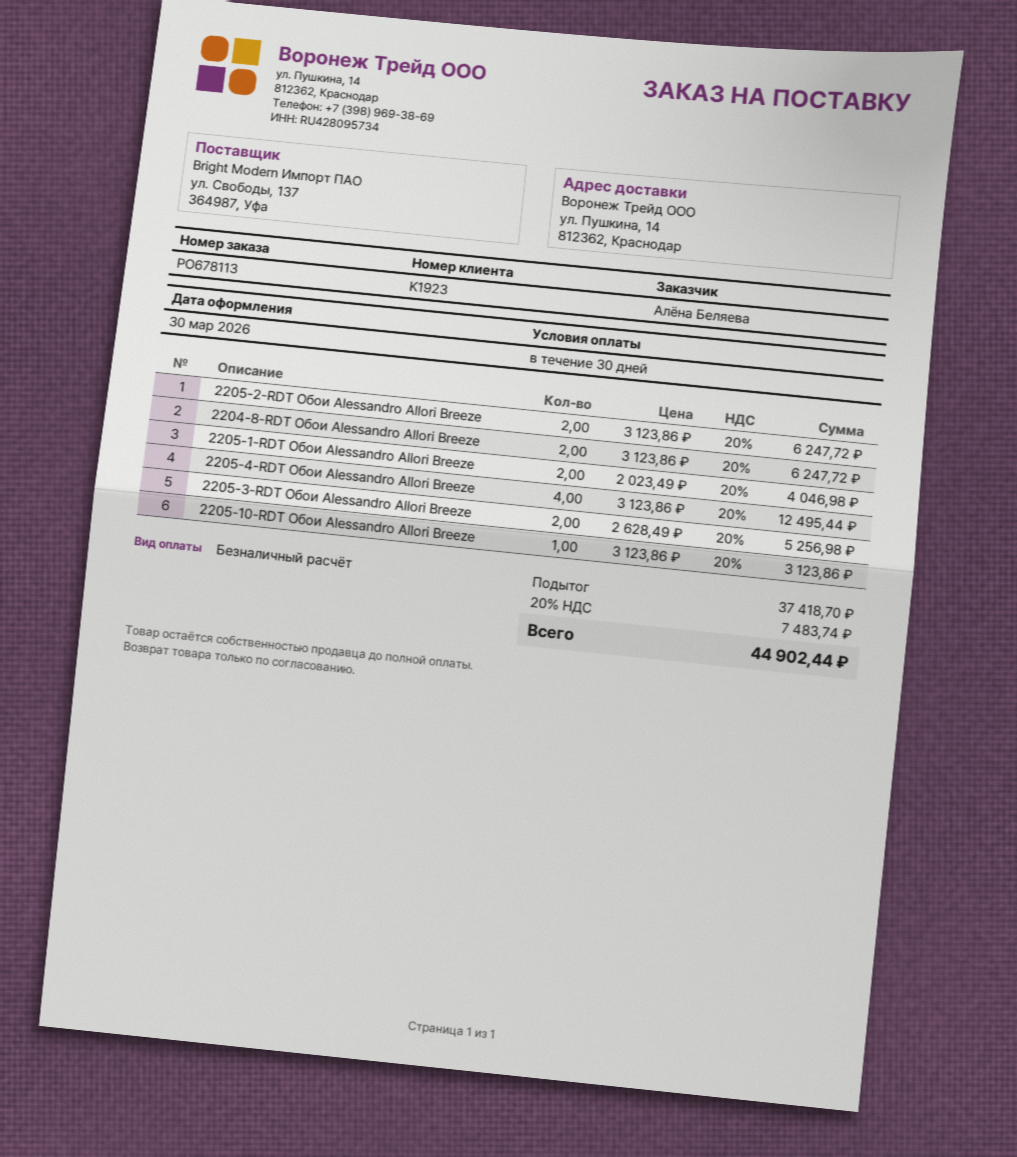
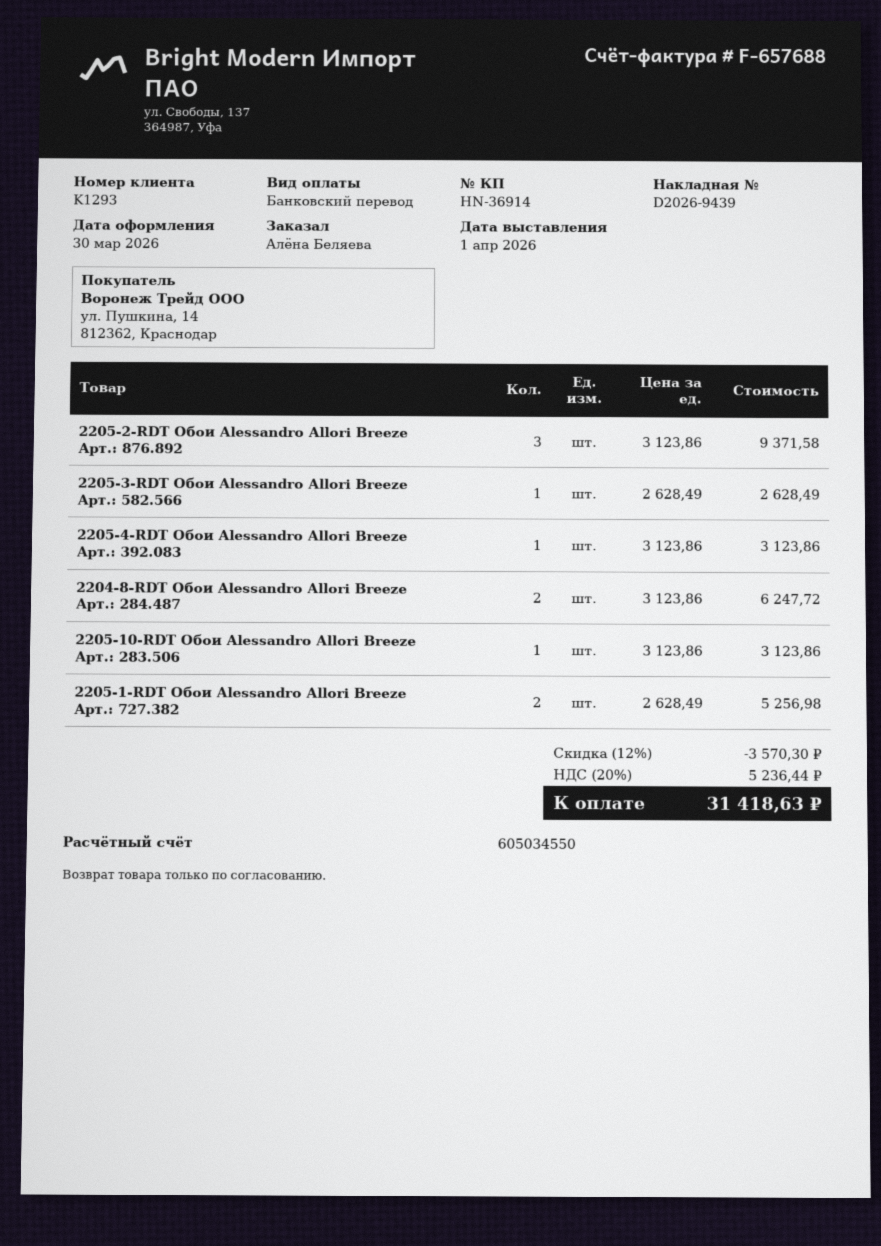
customer number: K1923 -> K1293
2205-2-RDT Обои Alessandro Allori Breeze: 2 x 3123.86 = 6247.72 -> 3 x 3123.86 = 9371.58
2205-1-RDT Обои Alessandro Allori Breeze: 2 x 2023.49 = 4046.98 -> 2 x 2628.49 = 5256.98
2205-4-RDT Обои Alessandro Allori Breeze: 4 x 3123.86 = 12495.44 -> 1 x 3123.86 = 3123.86
2205-3-RDT Обои Alessandro Allori Breeze: 2 x 2628.49 = 5256.98 -> 1 x 2628.49 = 2628.49
discount: none -> 12% = 3570.30
tax: 20% = 7483.74 -> 20% = 5236.44
total: 44902.44 -> 31418.63

